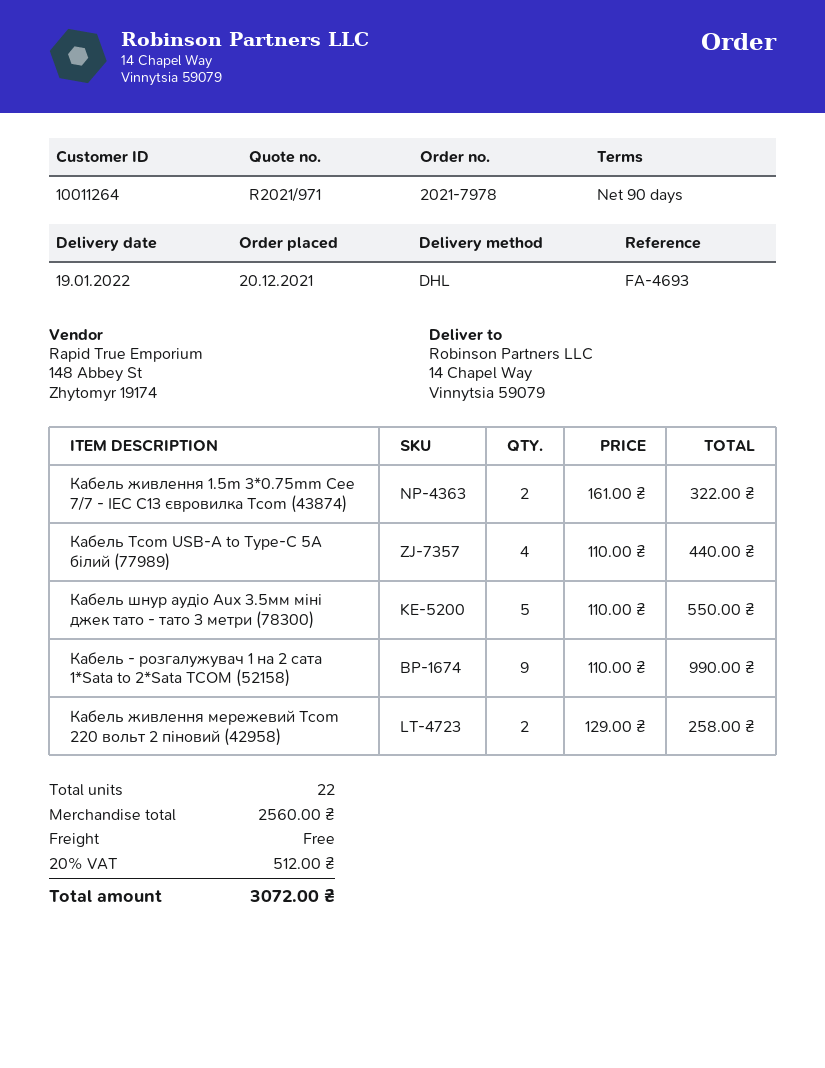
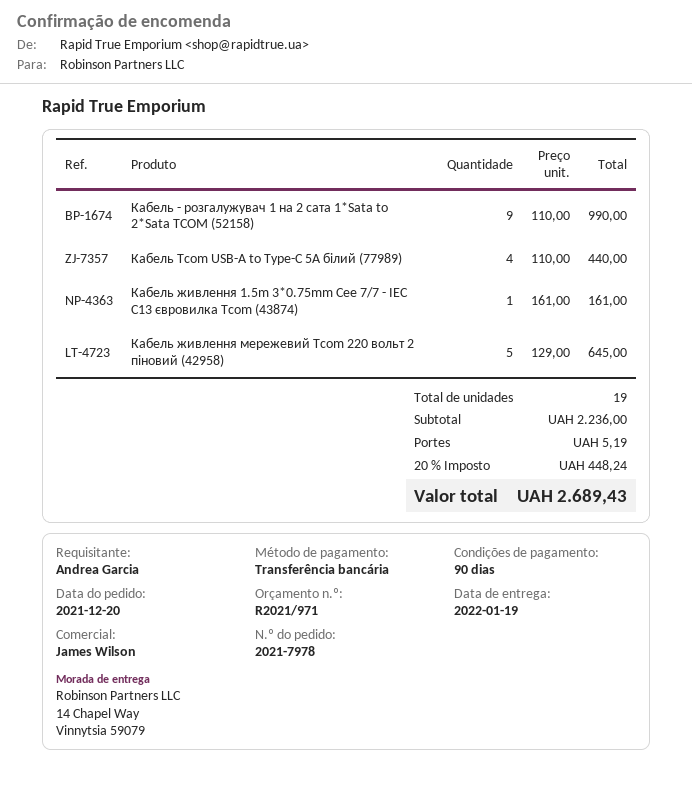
Кабель живлення 1.5m 3*0.75mm Cee 7/7 - IEC C13 євровилка Tcom (43874): 2 x 161.00 = 322.00 -> 1 x 161.00 = 161.00
Кабель шнур аудіо Aux 3.5мм міні джек тато - тато 3 метри (78300): 5 x 110.00 = 550.00 -> none
Кабель живлення мережевий Tcom 220 вольт 2 піновий (42958): 2 x 129.00 = 258.00 -> 5 x 129.00 = 645.00
total quantity: 22 -> 19
subtotal: 2560.00 -> 2236.00
shipping: 0.00 -> 5.19
tax: 20% = 512.00 -> 20% = 448.24
total: 3072.00 -> 2689.43

